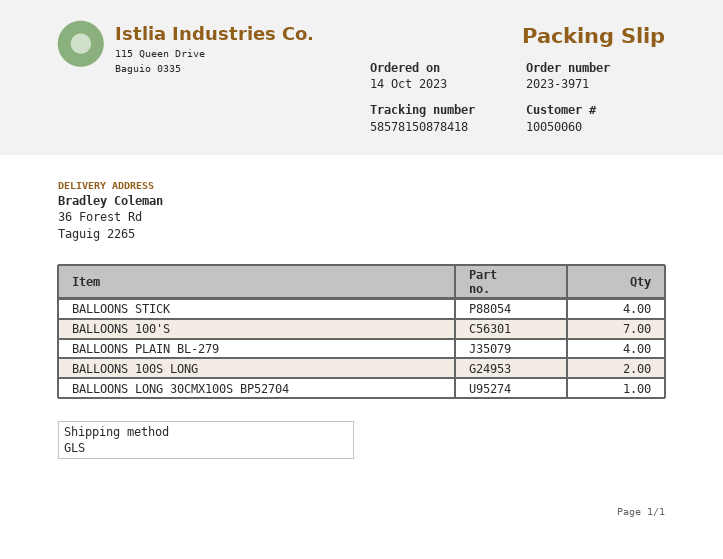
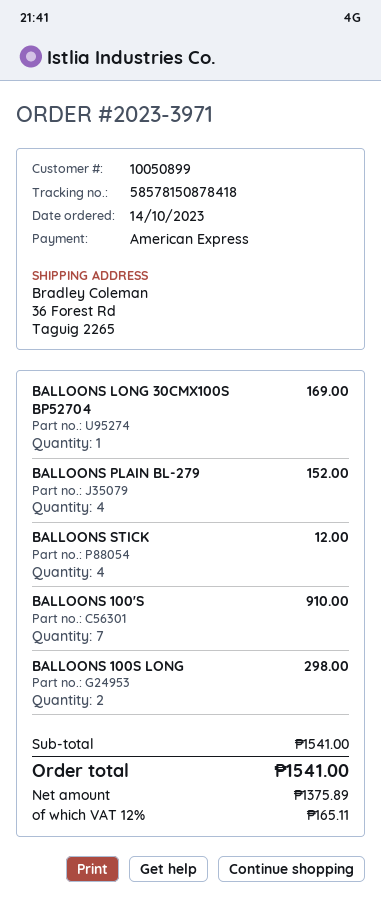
customer number: 10050060 -> 10050899

